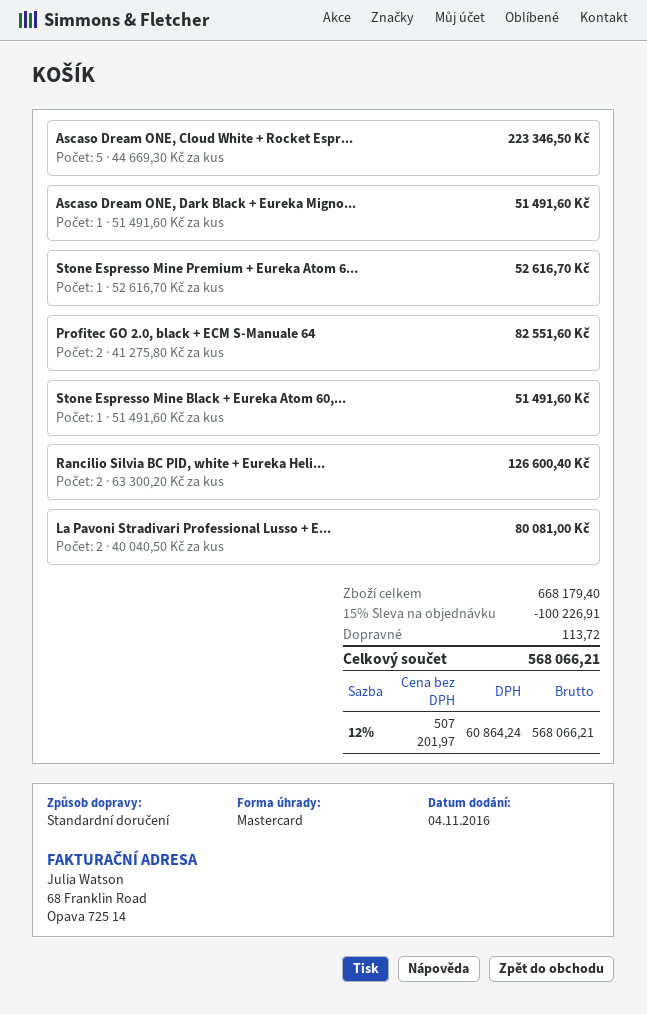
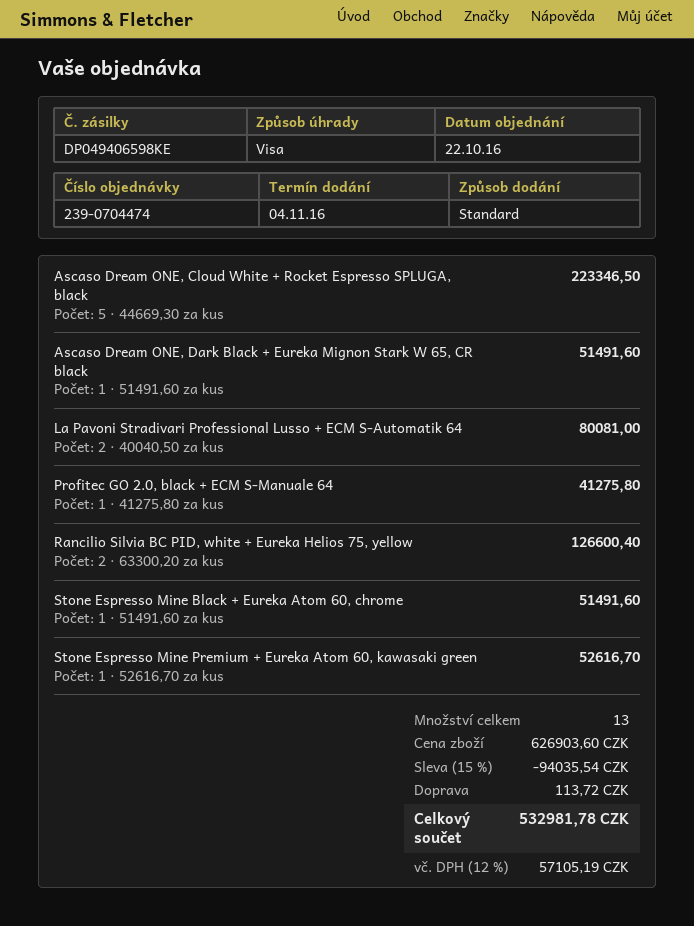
payment method: Mastercard -> Visa
Profitec GO 2.0, black + ECM S-Manuale 64: 2 x 41275.80 = 82551.60 -> 1 x 41275.80 = 41275.80
subtotal: 668179.40 -> 626903.60
discount: 15% = 100226.91 -> 15% = 94035.54
tax: 12% = 60864.24 -> 12% = 57105.19
total: 568066.21 -> 532981.78

